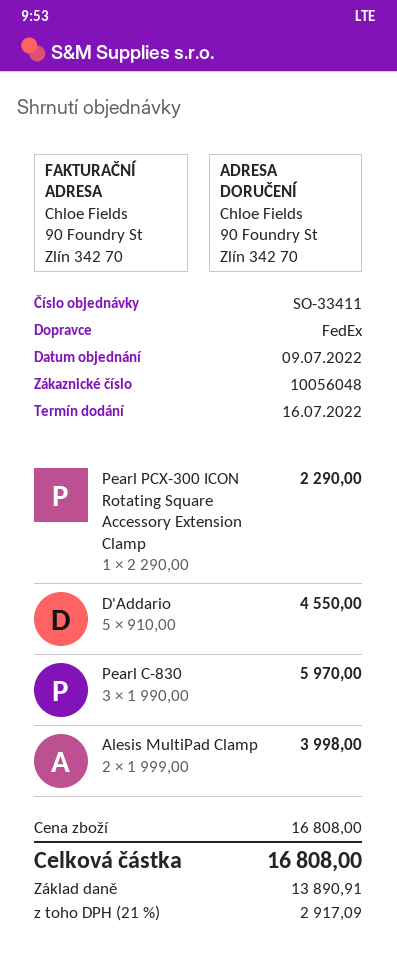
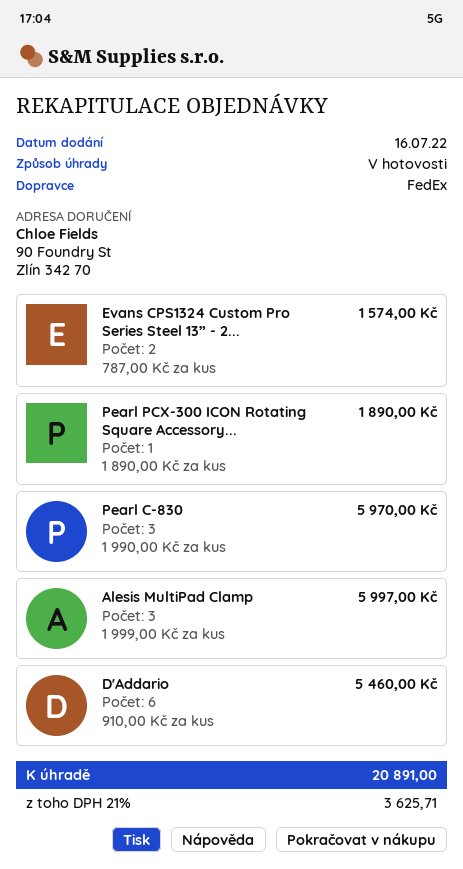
Pearl PCX-300 ICON Rotating Square Accessory Extension Clamp: 1 x 2290.00 = 2290.00 -> 1 x 1890.00 = 1890.00
D'Addario: 5 x 910.00 = 4550.00 -> 6 x 910.00 = 5460.00
Alesis MultiPad Clamp: 2 x 1999.00 = 3998.00 -> 3 x 1999.00 = 5997.00
Evans CPS1324 Custom Pro Series Steel 13” - 2...: none -> 2 x 787.00 = 1574.00
tax: 21% = 2917.09 -> 21% = 3625.71
total: 16808.00 -> 20891.00

